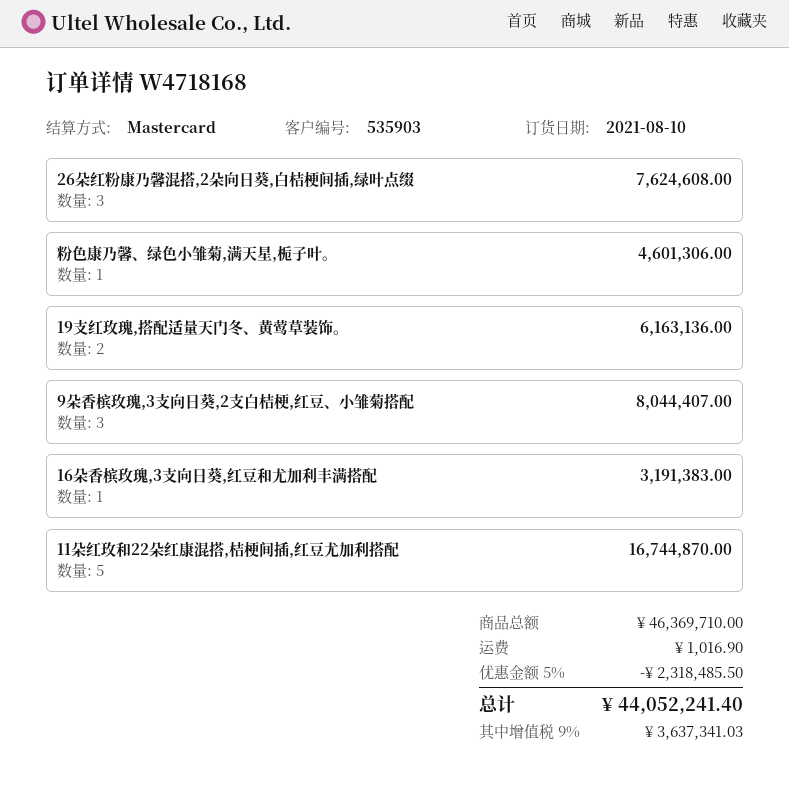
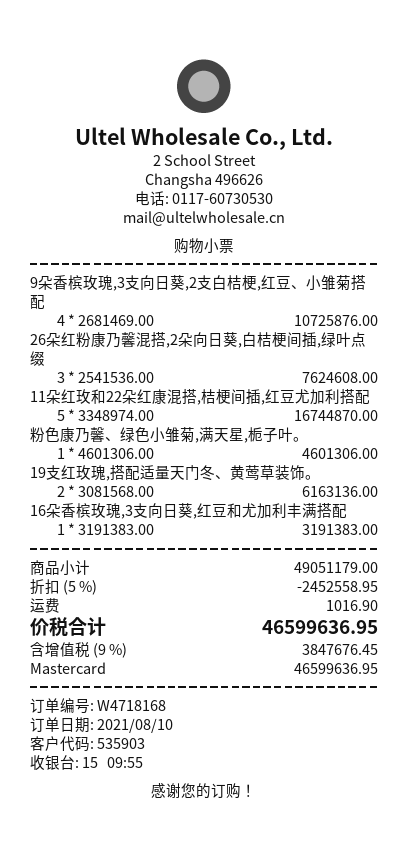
9朵香槟玫瑰,3支向日葵,2支白桔梗,红豆、小雏菊搭配: 3 for 8044407.00 -> 4 for 10725876.00
subtotal: 46369710.00 -> 49051179.00
discount: 5% = 2318485.50 -> 5% = 2452558.95
tax: 9% = 3637341.03 -> 9% = 3847676.45
total: 44052241.40 -> 46599636.95

